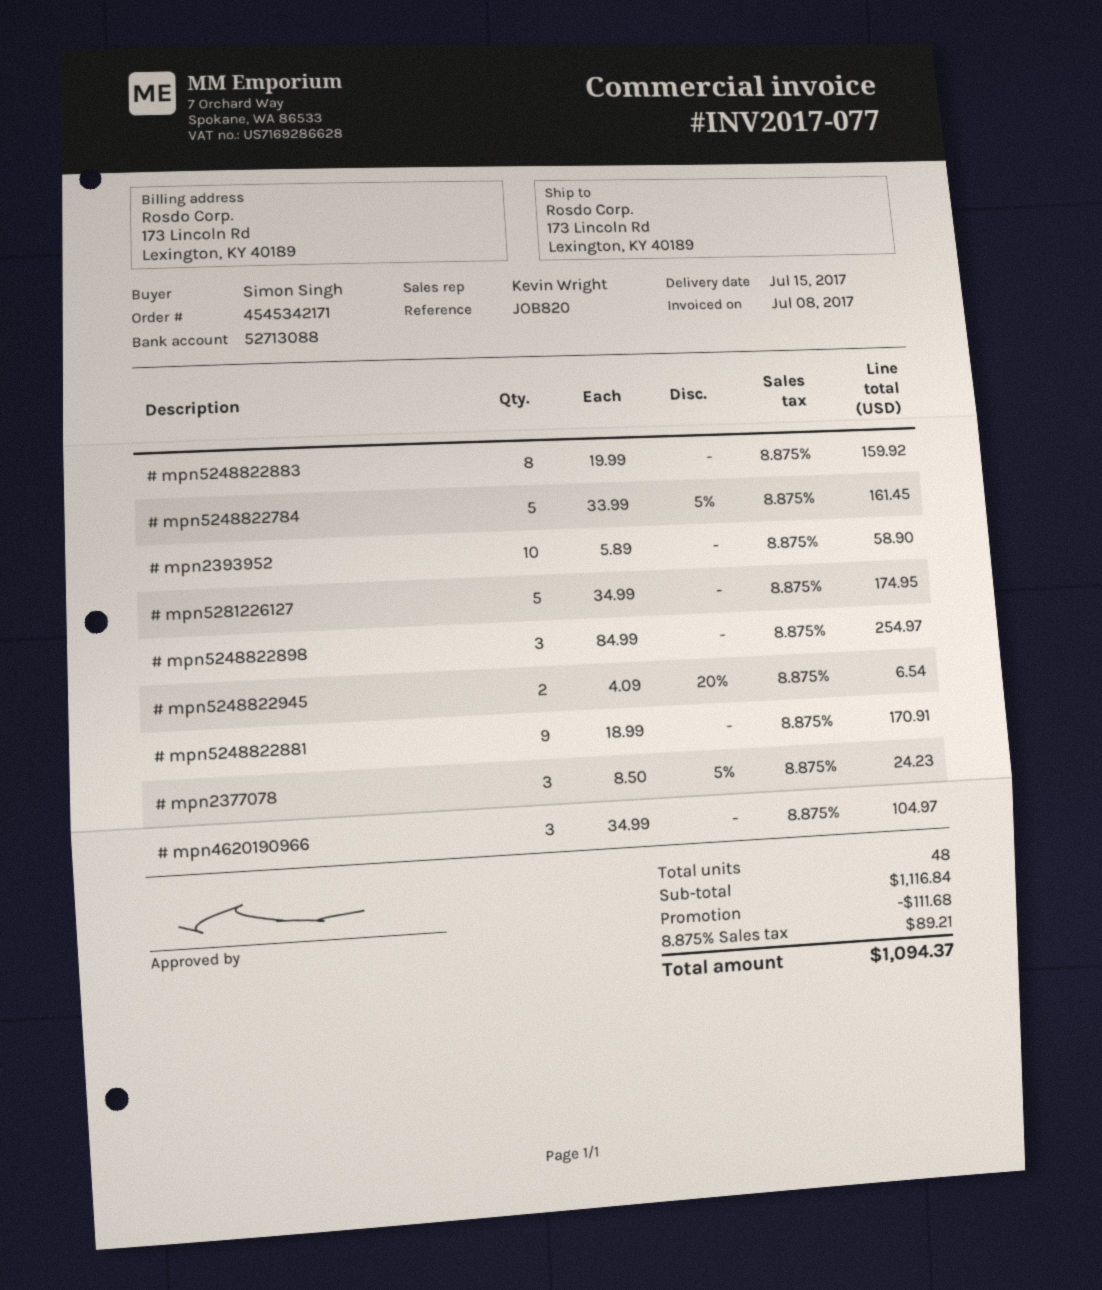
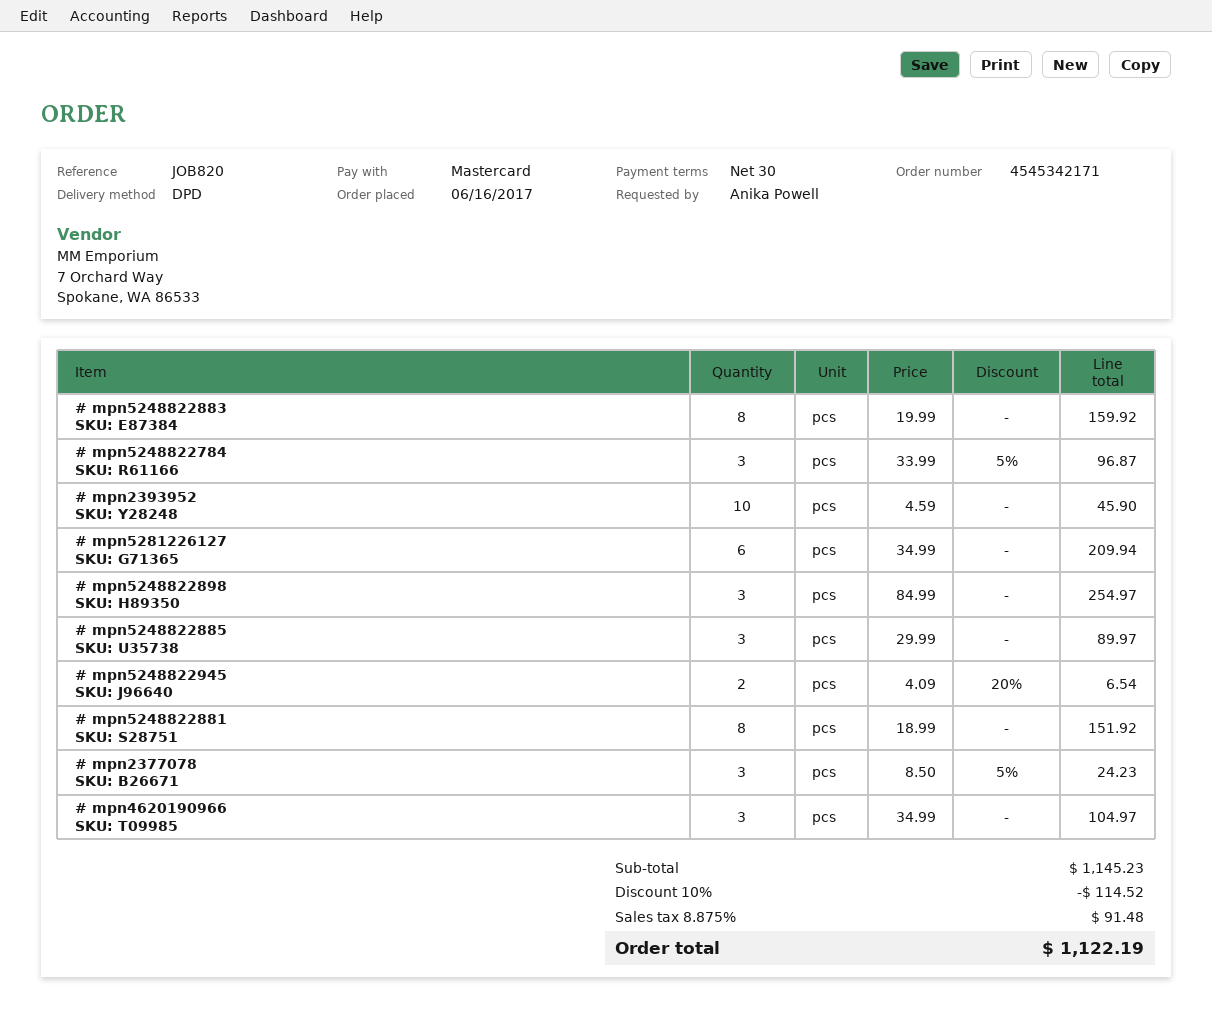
ordered by: Simon Singh -> Anika Powell
# mpn5248822784: 5 x 33.99 - 5% = 161.45 -> 3 x 33.99 - 5% = 96.87
# mpn2393952: 10 x 5.89 = 58.90 -> 10 x 4.59 = 45.90
# mpn5281226127: 5 x 34.99 = 174.95 -> 6 x 34.99 = 209.94
# mpn5248822881: 9 x 18.99 = 170.91 -> 8 x 18.99 = 151.92
# mpn5248822885: none -> 3 x 29.99 = 89.97
subtotal: 1116.84 -> 1145.23
discount: 111.68 -> 114.52
tax: 8.875% = 89.21 -> 8.875% = 91.48
total: 1094.37 -> 1122.19

